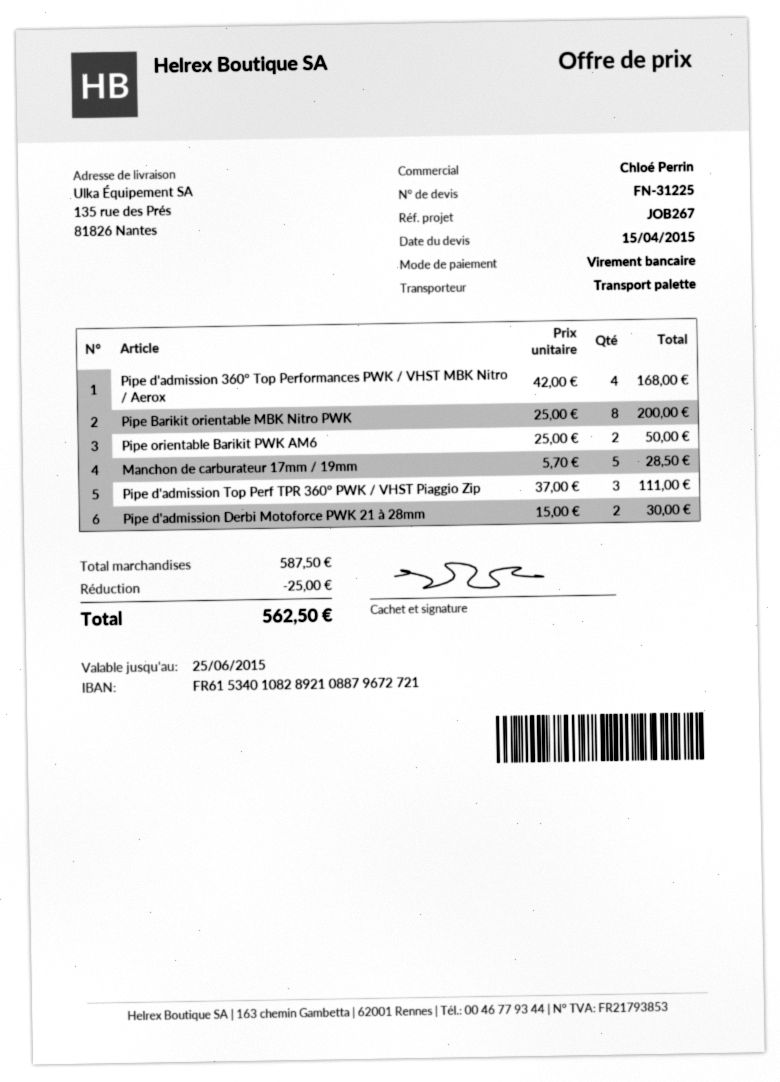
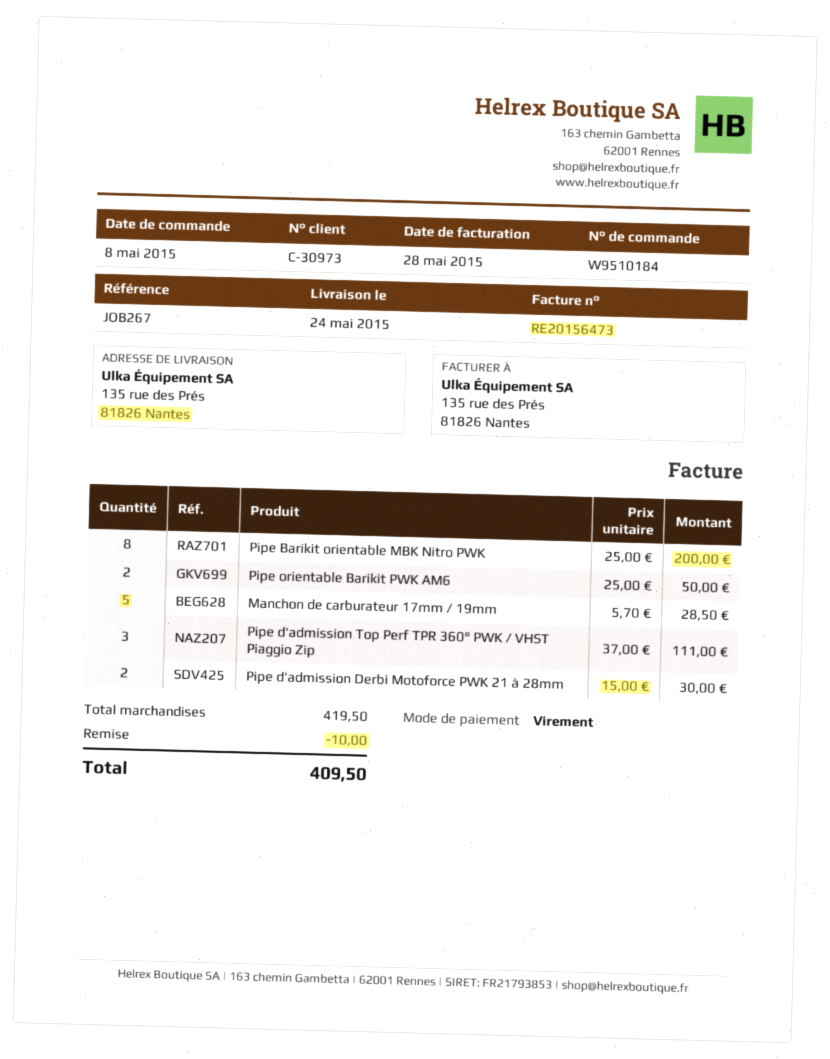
Pipe d'admission 360° Top Performances PWK / VHST MBK Nitro / Aerox: 4 x 42.00 = 168.00 -> none
subtotal: 587.50 -> 419.50
discount: 25.00 -> 10.00
total: 562.50 -> 409.50

